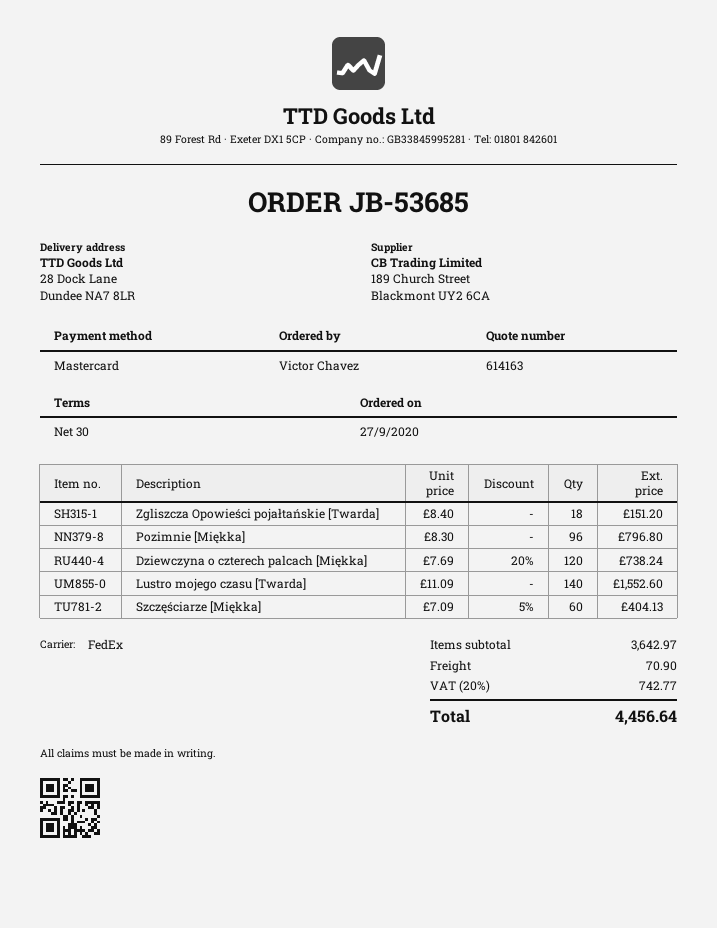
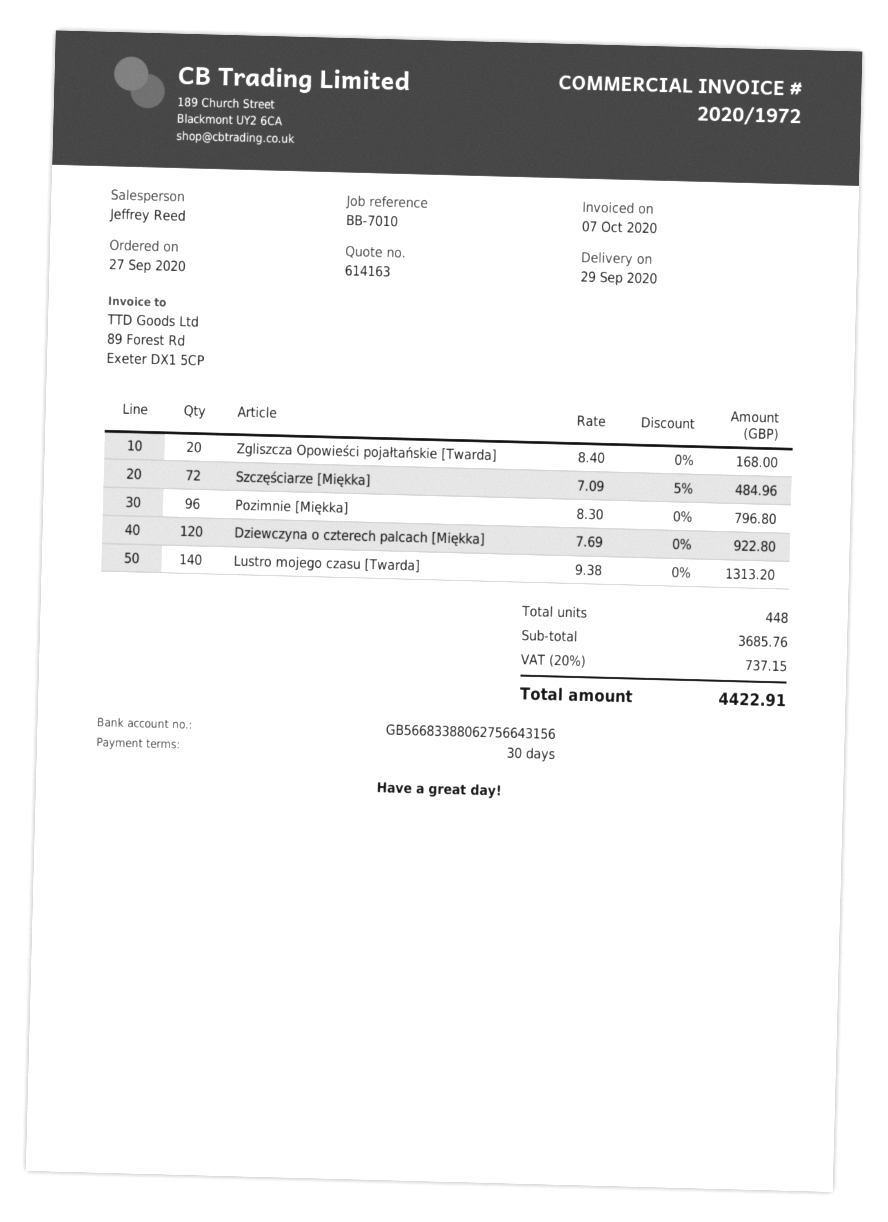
Zgliszcza Opowieści pojałtańskie [Twarda]: 18 x 8.40 = 151.20 -> 20 x 8.40 = 168.00
Dziewczyna o czterech palcach [Miękka]: 120 x 7.69 - 20% = 738.24 -> 120 x 7.69 = 922.80
Lustro mojego czasu [Twarda]: 140 x 11.09 = 1552.60 -> 140 x 9.38 = 1313.20
Szczęściarze [Miękka]: 60 x 7.09 - 5% = 404.13 -> 72 x 7.09 - 5% = 484.96
subtotal: 3642.97 -> 3685.76
shipping: 70.90 -> none
tax: 20% = 742.77 -> 20% = 737.15
total: 4456.64 -> 4422.91

